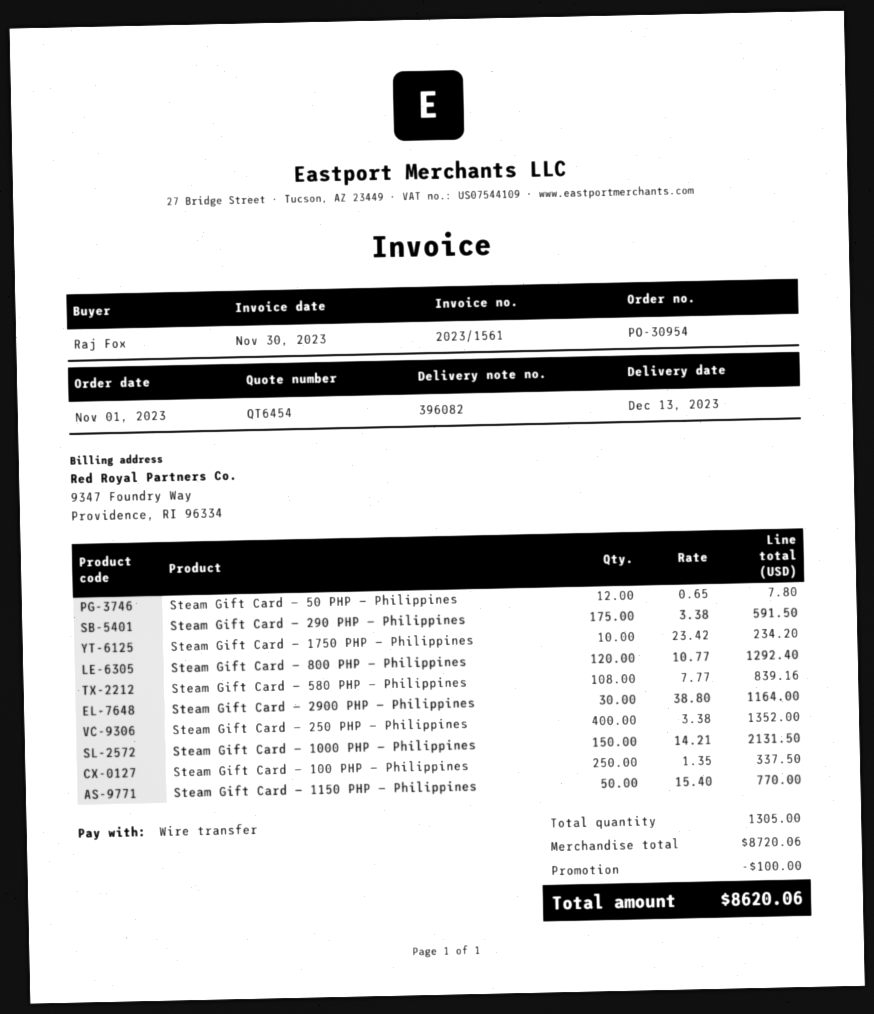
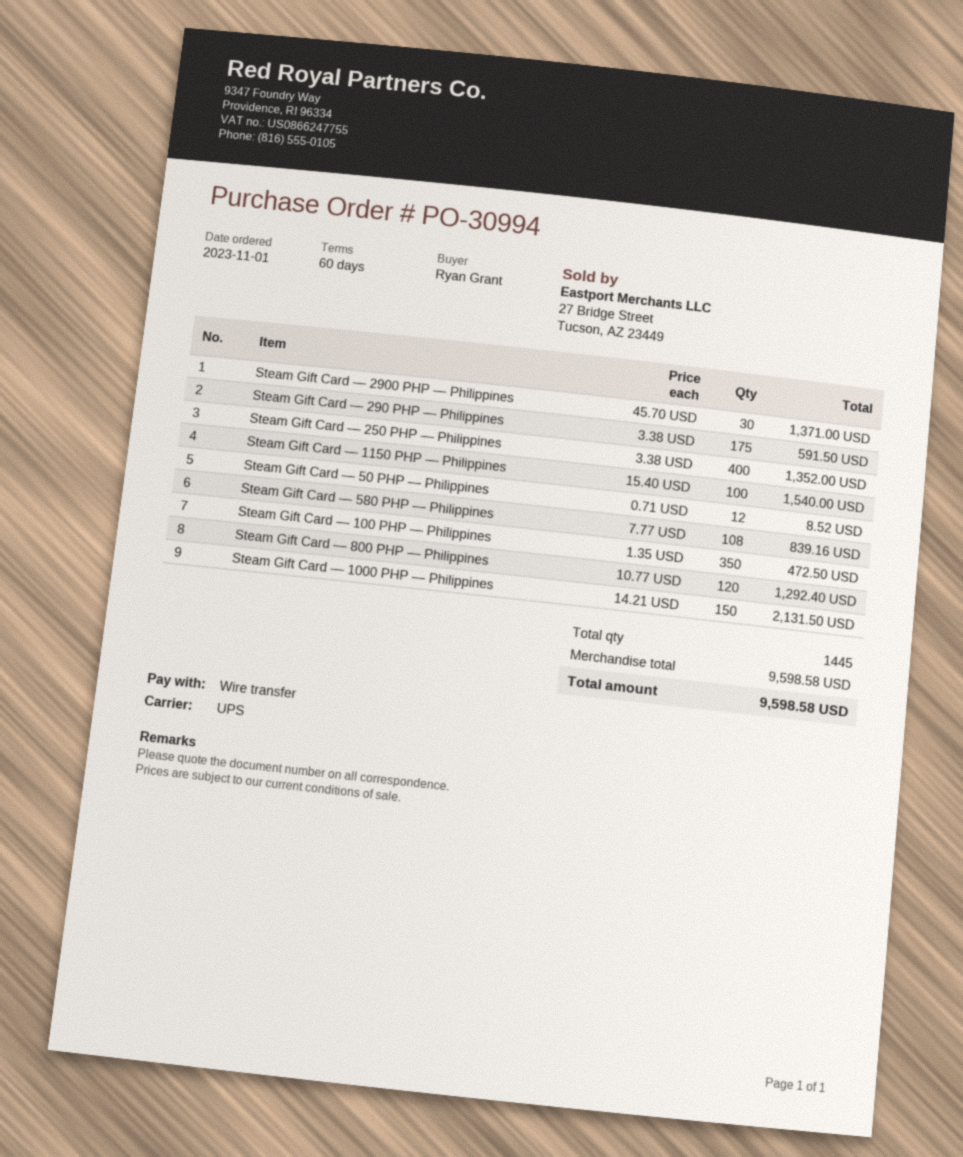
order number: PO-30954 -> PO-30994
ordered by: Raj Fox -> Ryan Grant
Steam Gift Card — 50 PHP — Philippines: 12 x 0.65 = 7.80 -> 12 x 0.71 = 8.52
Steam Gift Card — 1750 PHP — Philippines: 10 x 23.42 = 234.20 -> none
Steam Gift Card — 2900 PHP — Philippines: 30 x 38.80 = 1164.00 -> 30 x 45.70 = 1371.00
Steam Gift Card — 100 PHP — Philippines: 250 x 1.35 = 337.50 -> 350 x 1.35 = 472.50
Steam Gift Card — 1150 PHP — Philippines: 50 x 15.40 = 770.00 -> 100 x 15.40 = 1540.00
total quantity: 1305 -> 1445
subtotal: 8720.06 -> 9598.58
discount: 100.00 -> none
total: 8620.06 -> 9598.58

